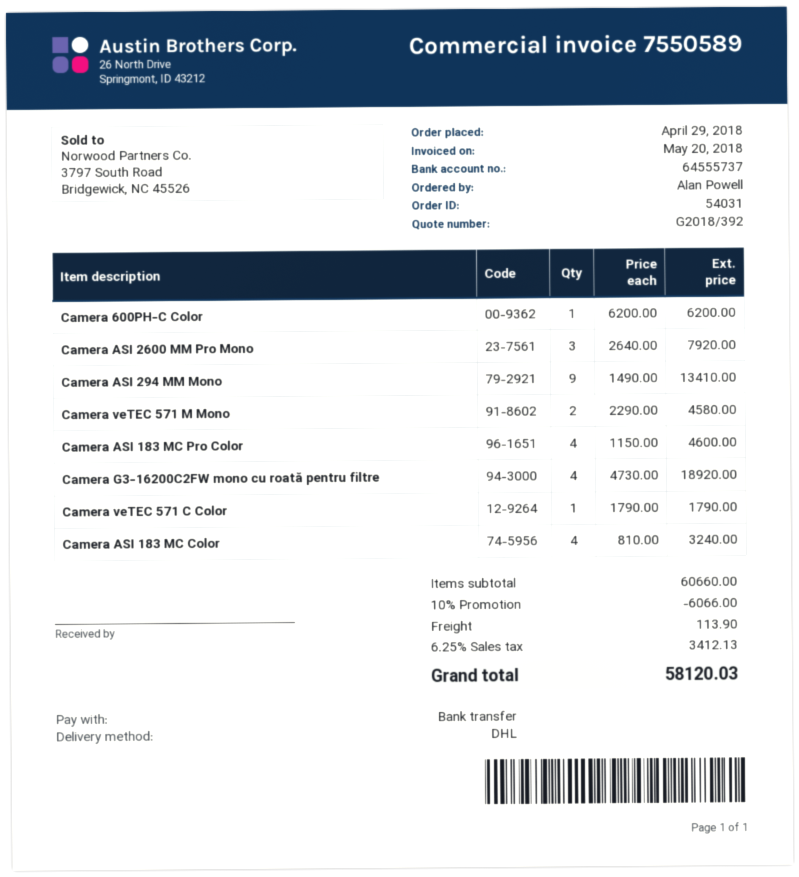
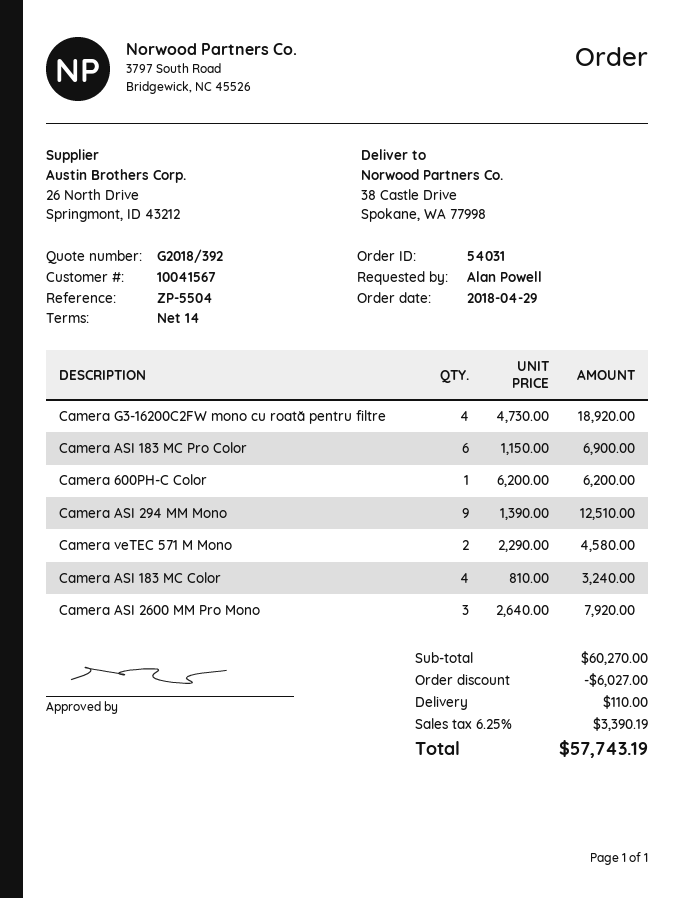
Camera ASI 294 MM Mono: 9 x 1490.00 = 13410.00 -> 9 x 1390.00 = 12510.00
Camera ASI 183 MC Pro Color: 4 x 1150.00 = 4600.00 -> 6 x 1150.00 = 6900.00
Camera veTEC 571 C Color: 1 x 1790.00 = 1790.00 -> none
subtotal: 60660.00 -> 60270.00
discount: 6066.00 -> 6027.00
shipping: 113.90 -> 110.00
tax: 6.25% = 3412.13 -> 6.25% = 3390.19
total: 58120.03 -> 57743.19

